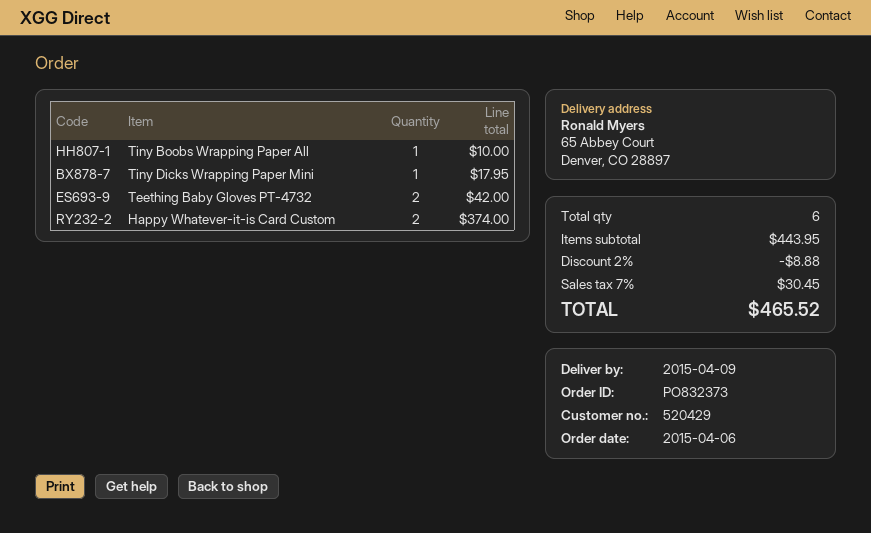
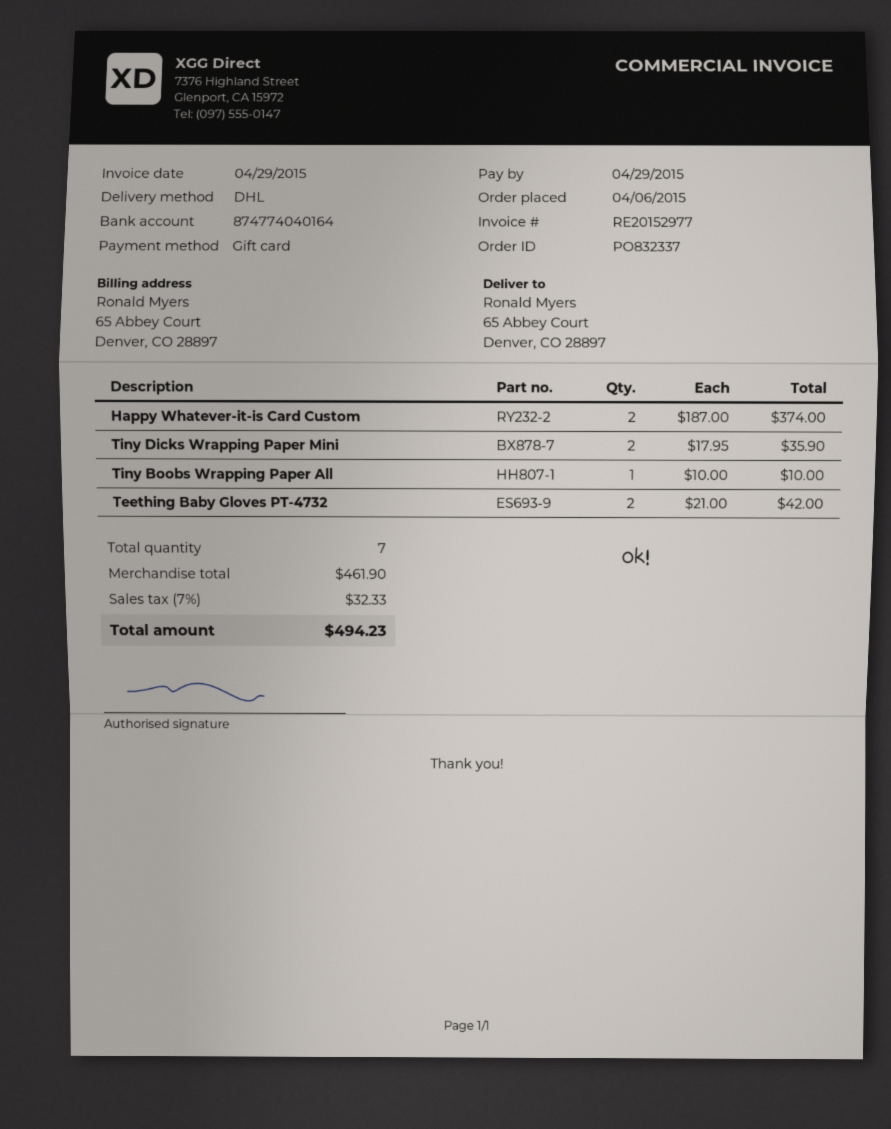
order number: PO832373 -> PO832337
Tiny Dicks Wrapping Paper Mini: 1 for 17.95 -> 2 for 35.90
total quantity: 6 -> 7
subtotal: 443.95 -> 461.90
discount: 2% = 8.88 -> none
tax: 7% = 30.45 -> 7% = 32.33
total: 465.52 -> 494.23

